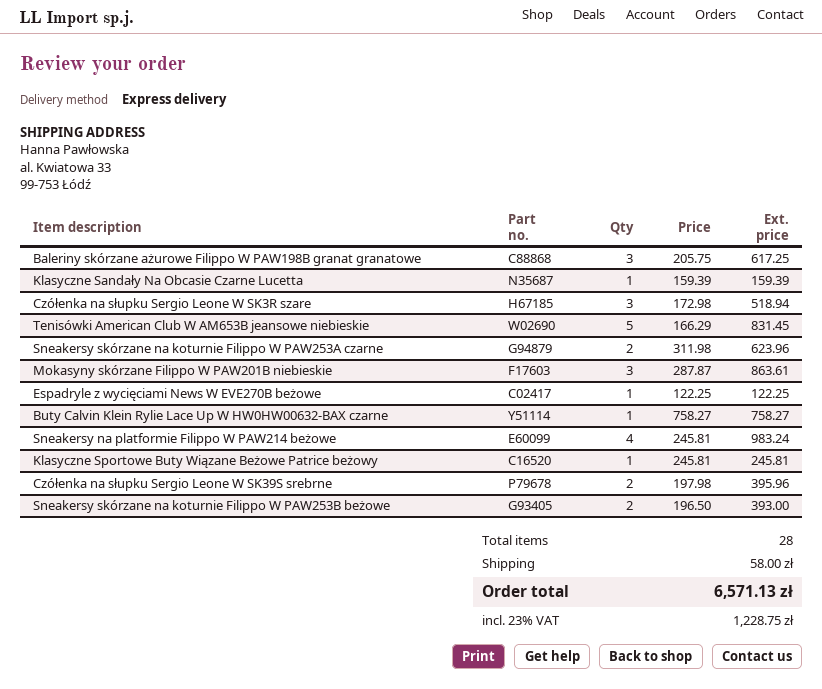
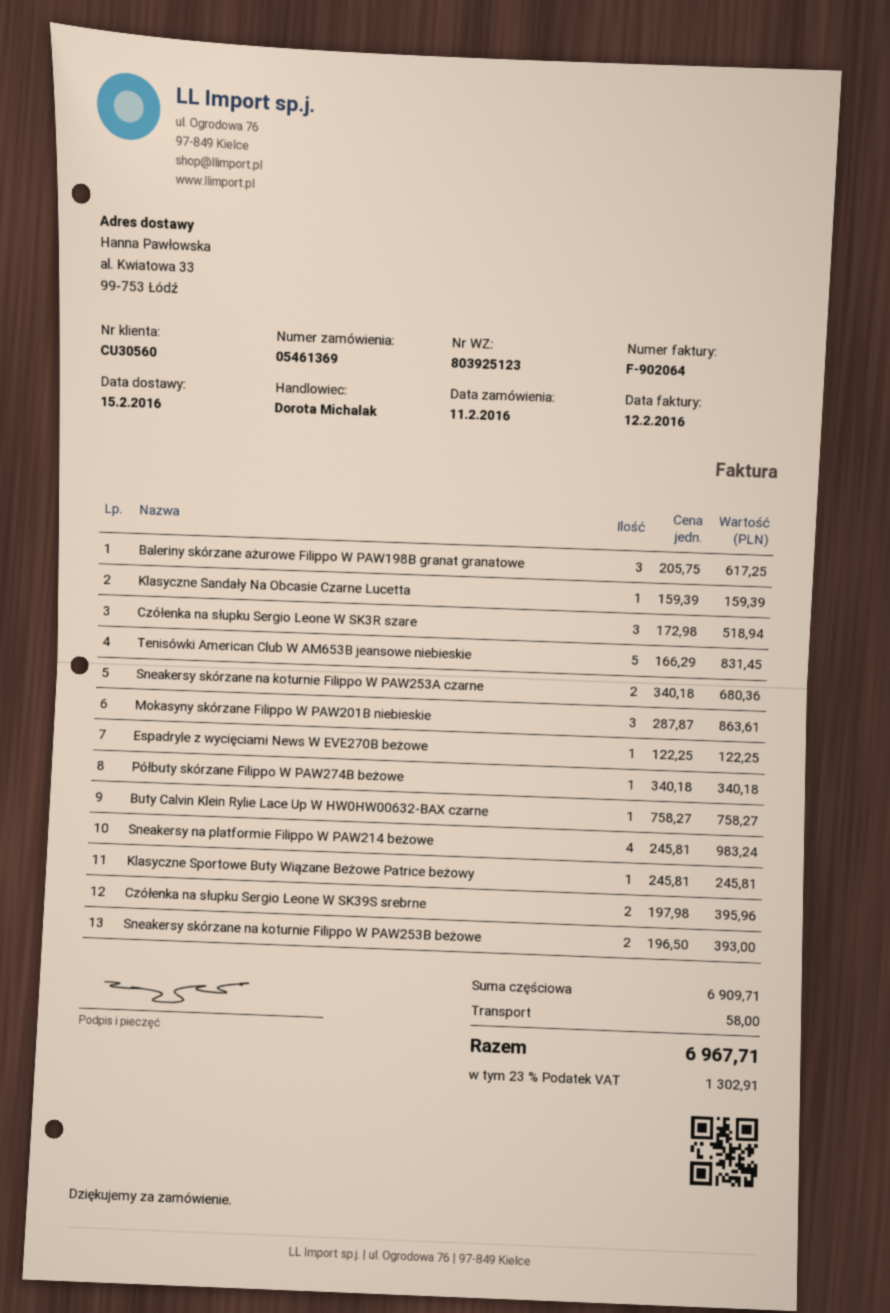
Sneakersy skórzane na koturnie Filippo W PAW253A czarne: 2 x 311.98 = 623.96 -> 2 x 340.18 = 680.36
Półbuty skórzane Filippo W PAW274B beżowe: none -> 1 x 340.18 = 340.18
tax: 23% = 1228.75 -> 23% = 1302.91
total: 6571.13 -> 6967.71

